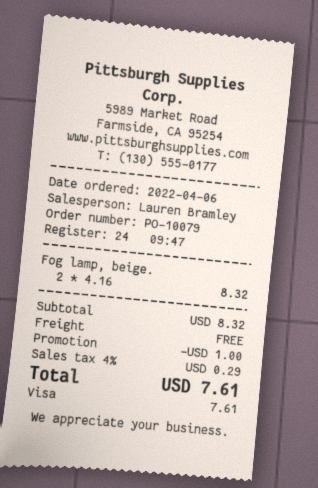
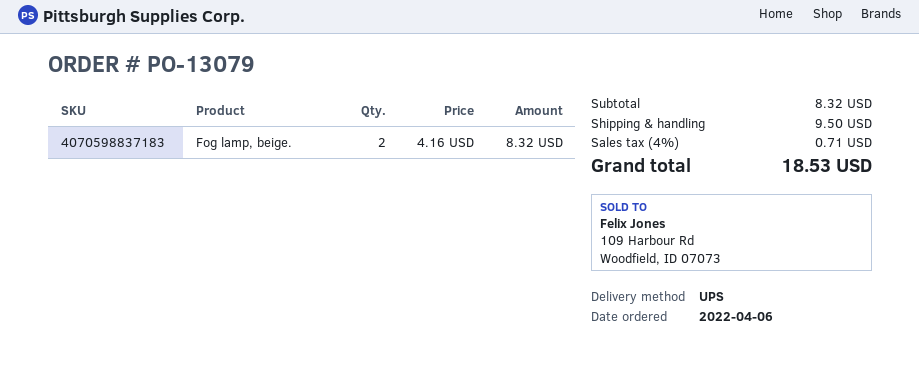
order number: PO-10079 -> PO-13079
discount: 1.00 -> none
shipping: 0.00 -> 9.50
tax: 4% = 0.29 -> 4% = 0.71
total: 7.61 -> 18.53

